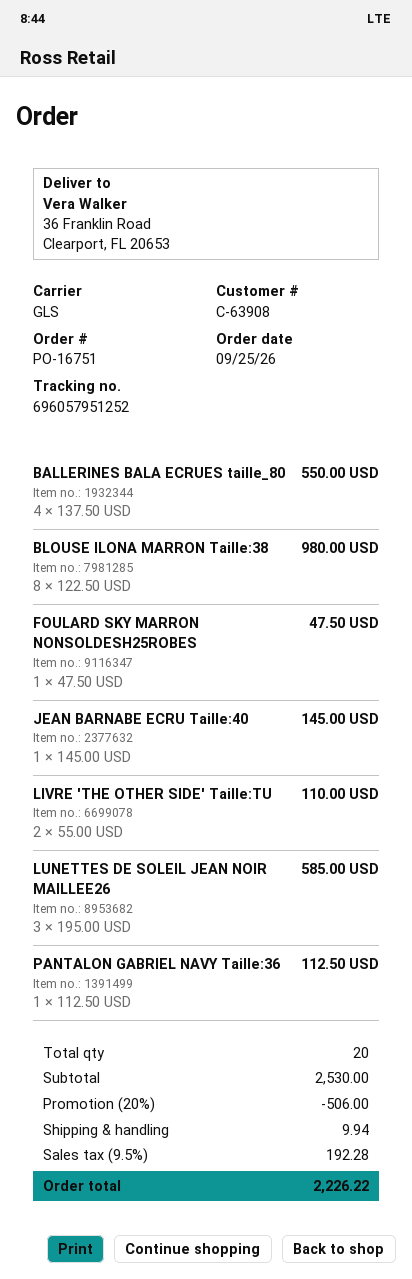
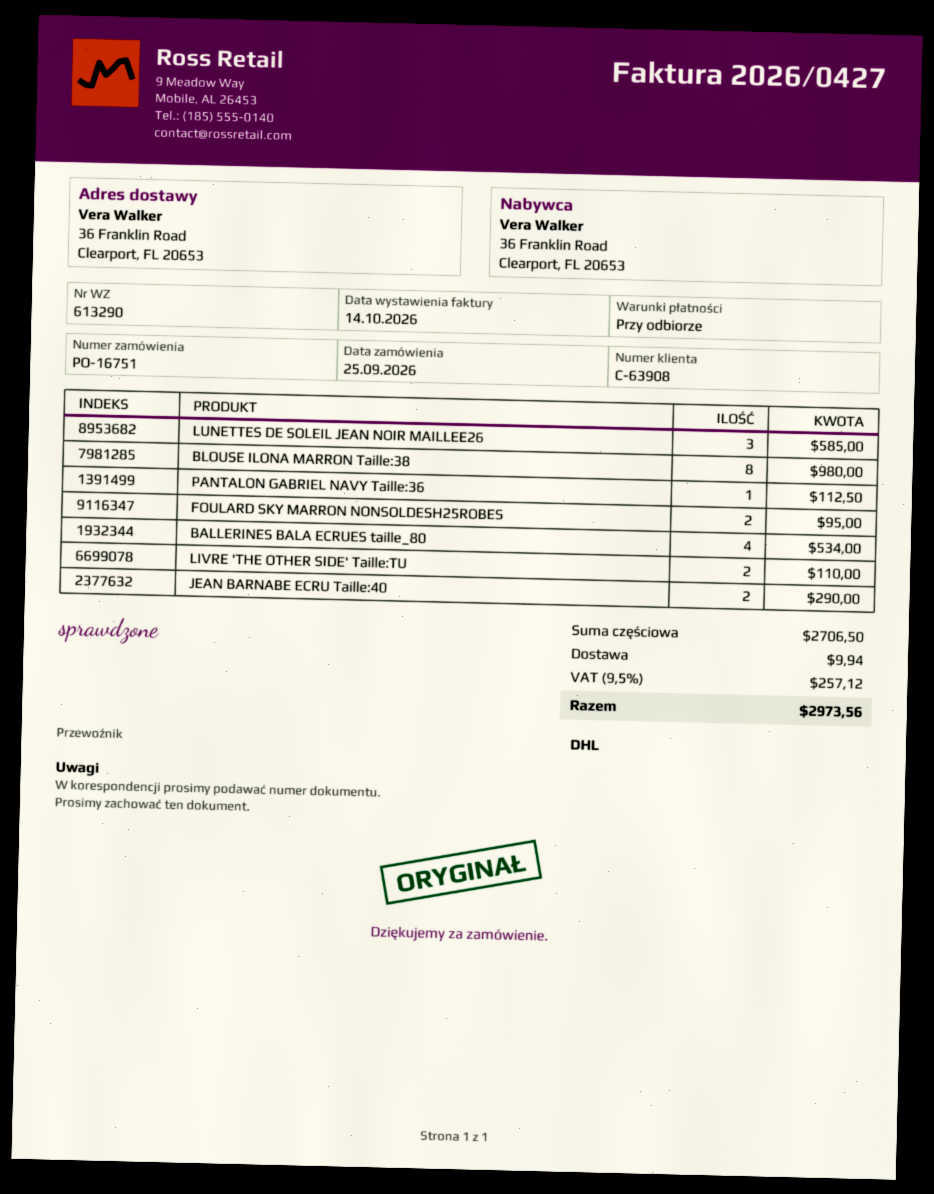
shipping method: GLS -> DHL
BALLERINES BALA ECRUES taille_80: 4 for 550.00 -> 4 for 534.00
FOULARD SKY MARRON NONSOLDESH25ROBES: 1 for 47.50 -> 2 for 95.00
JEAN BARNABE ECRU Taille:40: 1 for 145.00 -> 2 for 290.00
subtotal: 2530.00 -> 2706.50
discount: 20% = 506.00 -> none
tax: 9.5% = 192.28 -> 9.5% = 257.12
total: 2226.22 -> 2973.56

